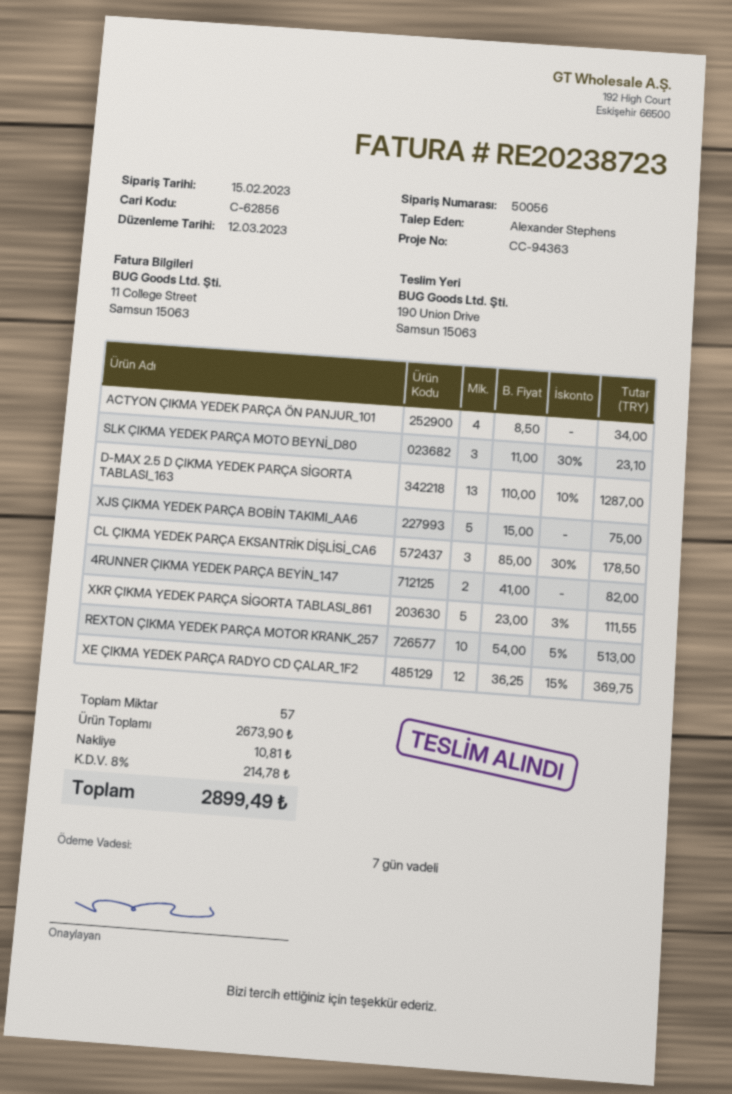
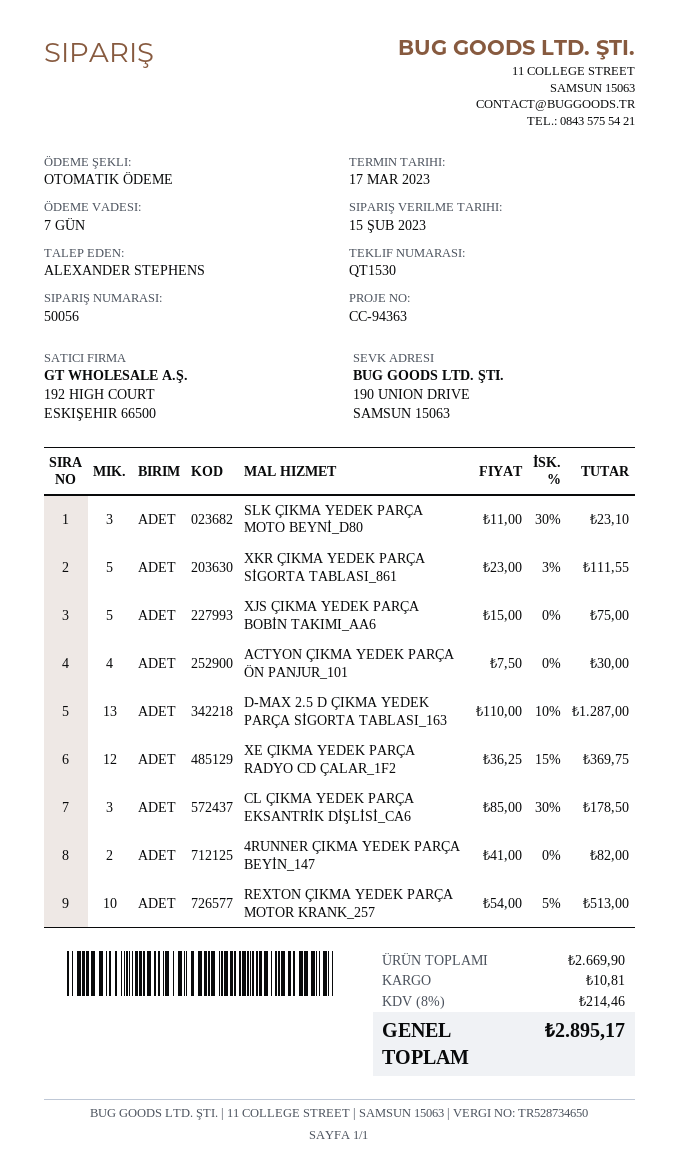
ACTYON ÇIKMA YEDEK PARÇA ÖN PANJUR_101: 4 x 8.50 = 34.00 -> 4 x 7.50 = 30.00
subtotal: 2673.90 -> 2669.90
tax: 8% = 214.78 -> 8% = 214.46
total: 2899.49 -> 2895.17

